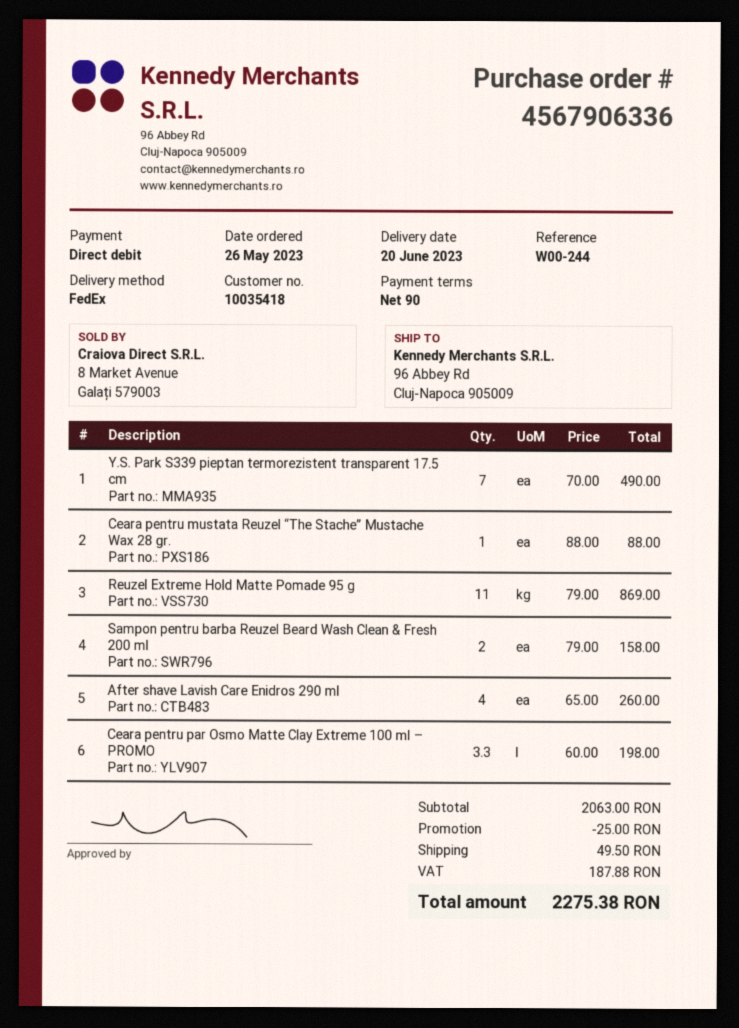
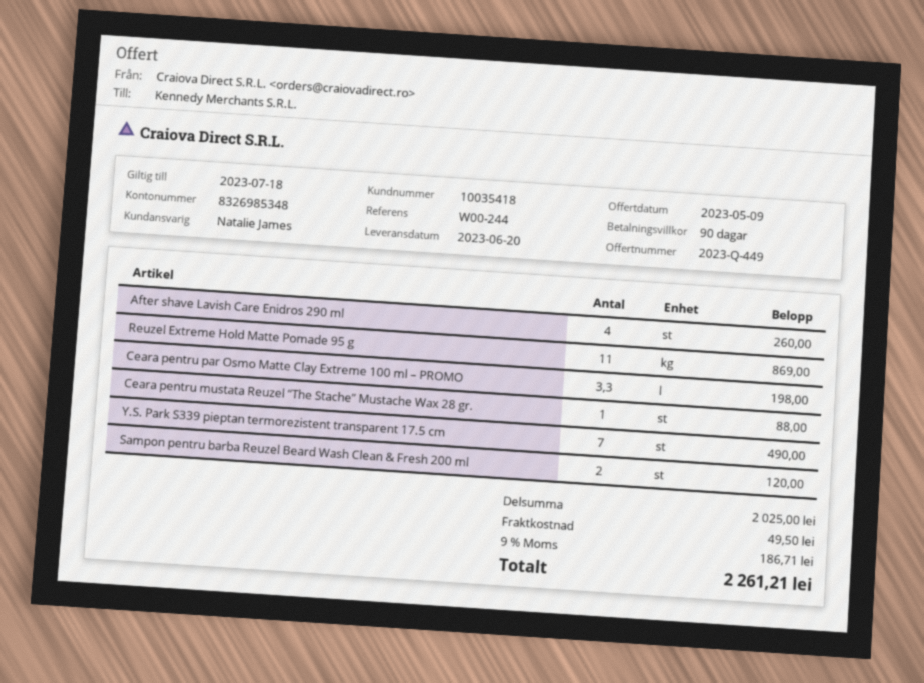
Sampon pentru barba Reuzel Beard Wash Clean & Fresh 200 ml: 2 for 158.00 -> 2 for 120.00
subtotal: 2063.00 -> 2025.00
discount: 25.00 -> none
tax: 187.88 -> 186.71
total: 2275.38 -> 2261.21

